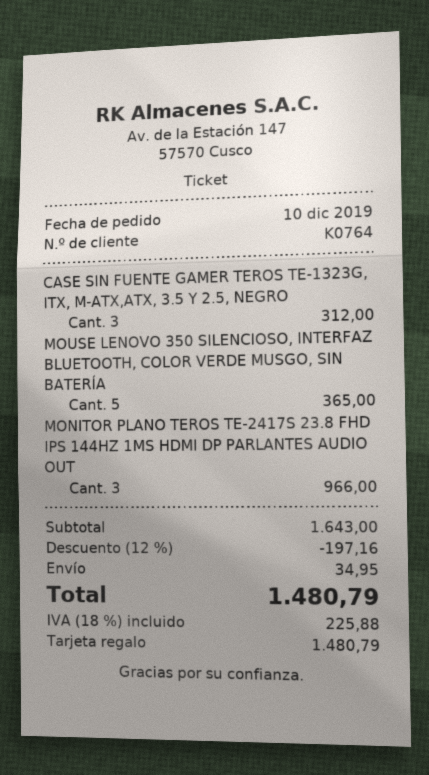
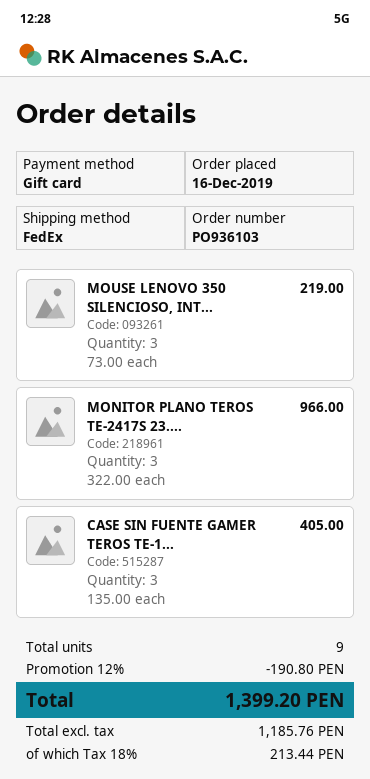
order date: 2019-12-10 -> 2019-12-16
CASE SIN FUENTE GAMER TEROS TE-1323G, ITX, M-ATX,ATX, 3.5 Y 2.5, NEGRO: 3 for 312.00 -> 3 for 405.00
MOUSE LENOVO 350 SILENCIOSO, INTERFAZ BLUETOOTH, COLOR VERDE MUSGO, SIN BATERÍA: 5 for 365.00 -> 3 for 219.00
discount: 12% = 197.16 -> 12% = 190.80
shipping: 34.95 -> none
tax: 18% = 225.88 -> 18% = 213.44
total: 1480.79 -> 1399.20

